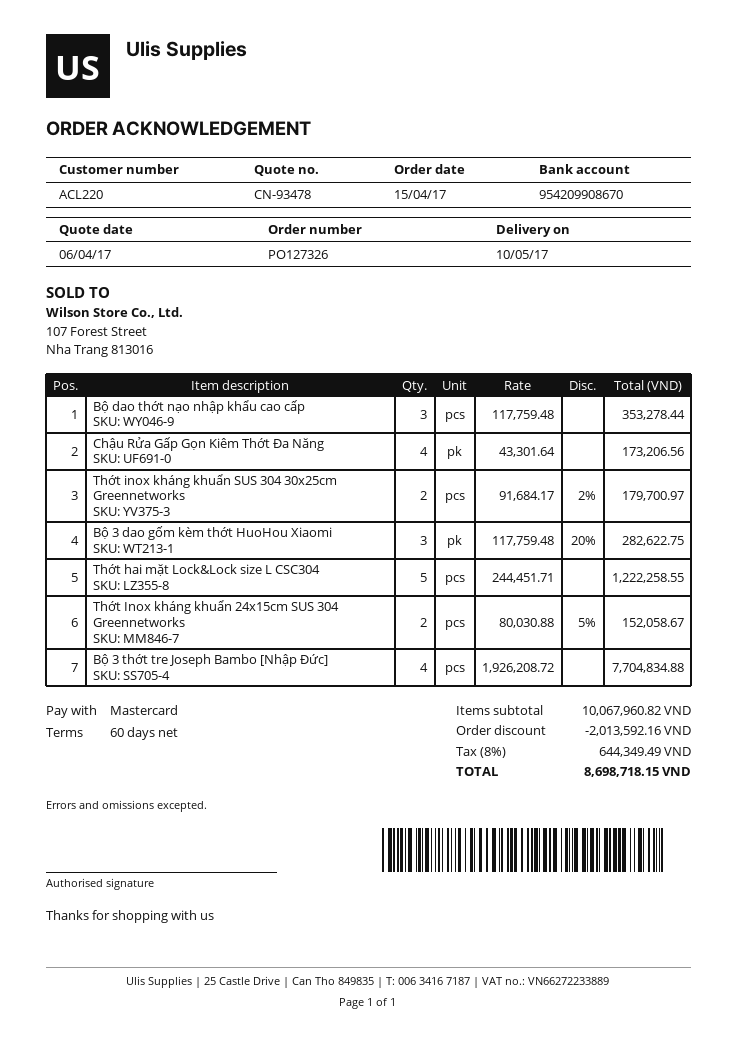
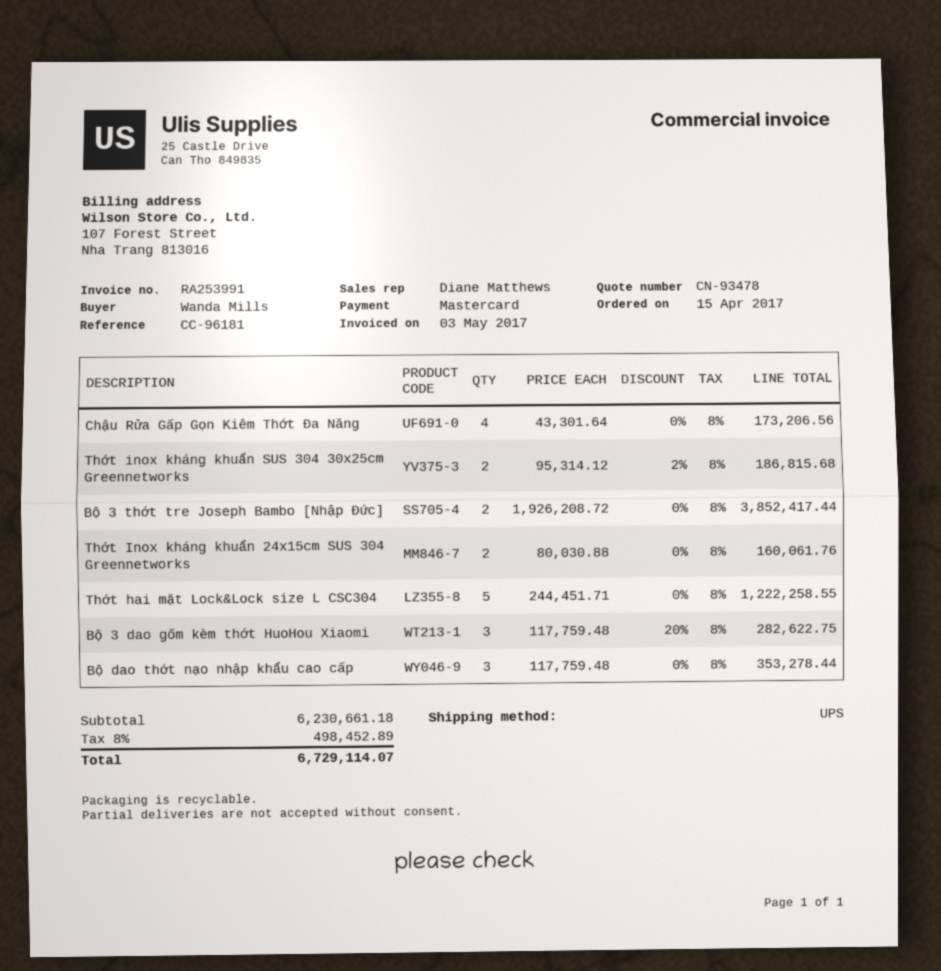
Thớt inox kháng khuẩn SUS 304 30x25cm Greennetworks: 2 x 91684.17 - 2% = 179700.97 -> 2 x 95314.12 - 2% = 186815.68
Thớt Inox kháng khuẩn 24x15cm SUS 304 Greennetworks: 2 x 80030.88 - 5% = 152058.67 -> 2 x 80030.88 = 160061.76
Bộ 3 thớt tre Joseph Bambo [Nhập Đức]: 4 x 1926208.72 = 7704834.88 -> 2 x 1926208.72 = 3852417.44
subtotal: 10067960.82 -> 6230661.18
discount: 2013592.16 -> none
tax: 8% = 644349.49 -> 8% = 498452.89
total: 8698718.15 -> 6729114.07

